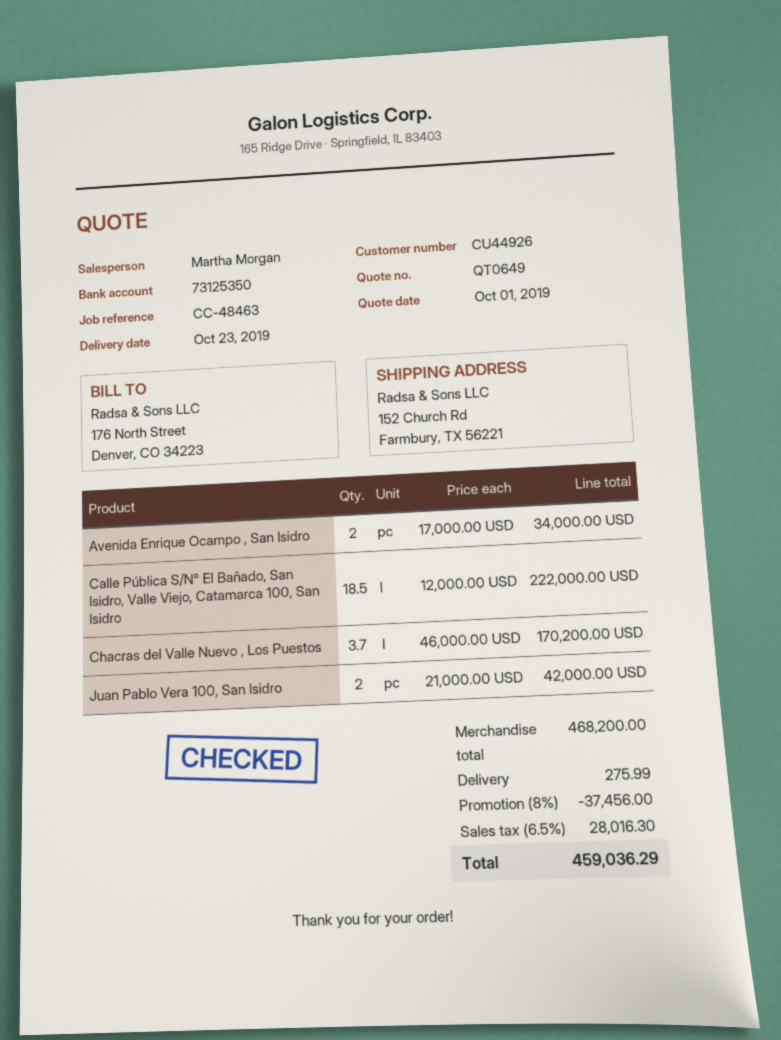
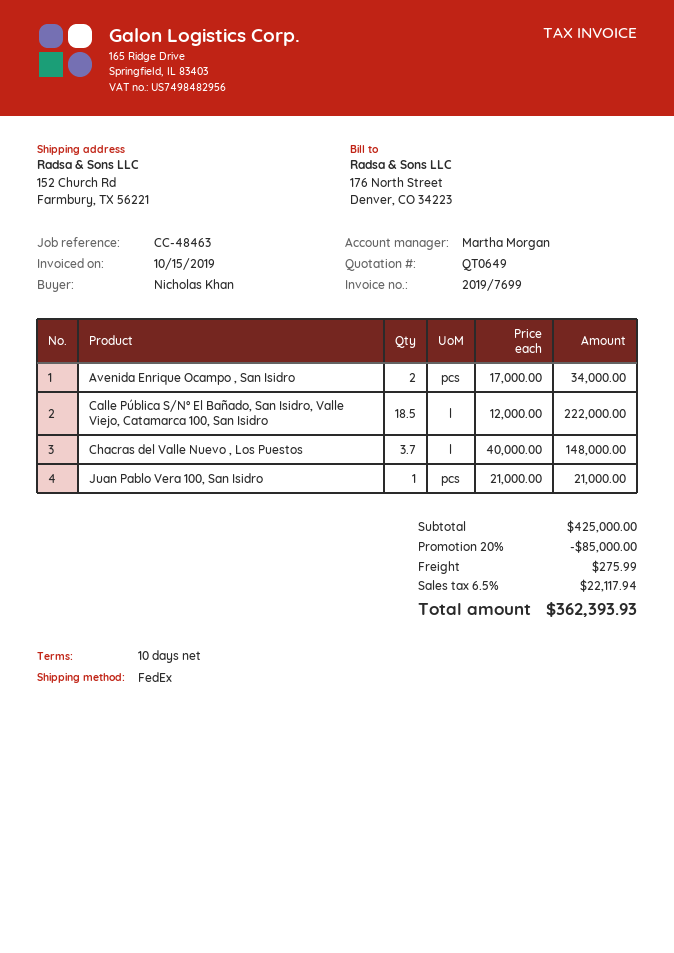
Chacras del Valle Nuevo , Los Puestos: 3.7 x 46000.00 = 170200.00 -> 3.7 x 40000.00 = 148000.00
Juan Pablo Vera 100, San Isidro: 2 x 21000.00 = 42000.00 -> 1 x 21000.00 = 21000.00
subtotal: 468200.00 -> 425000.00
discount: 8% = 37456.00 -> 20% = 85000.00
tax: 6.5% = 28016.30 -> 6.5% = 22117.94
total: 459036.29 -> 362393.93

